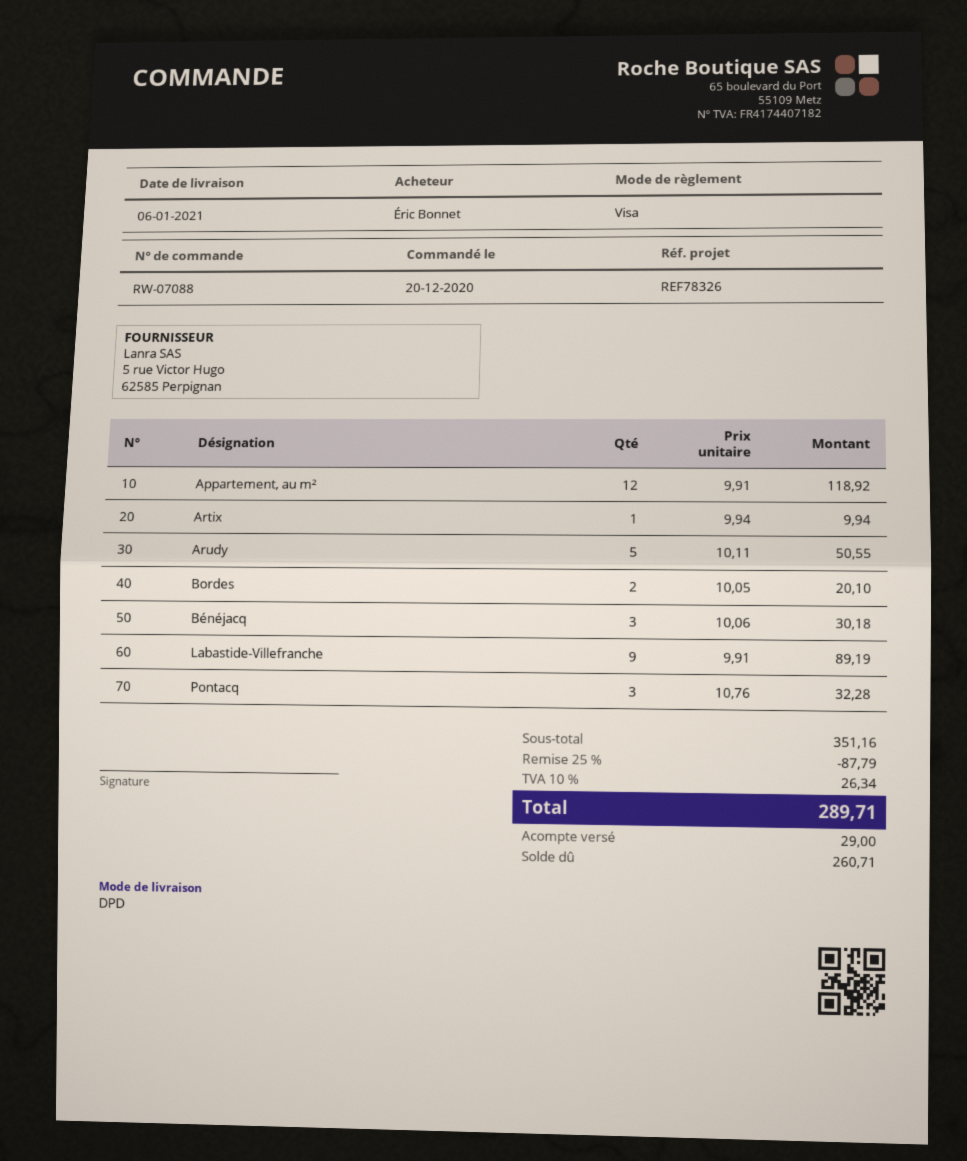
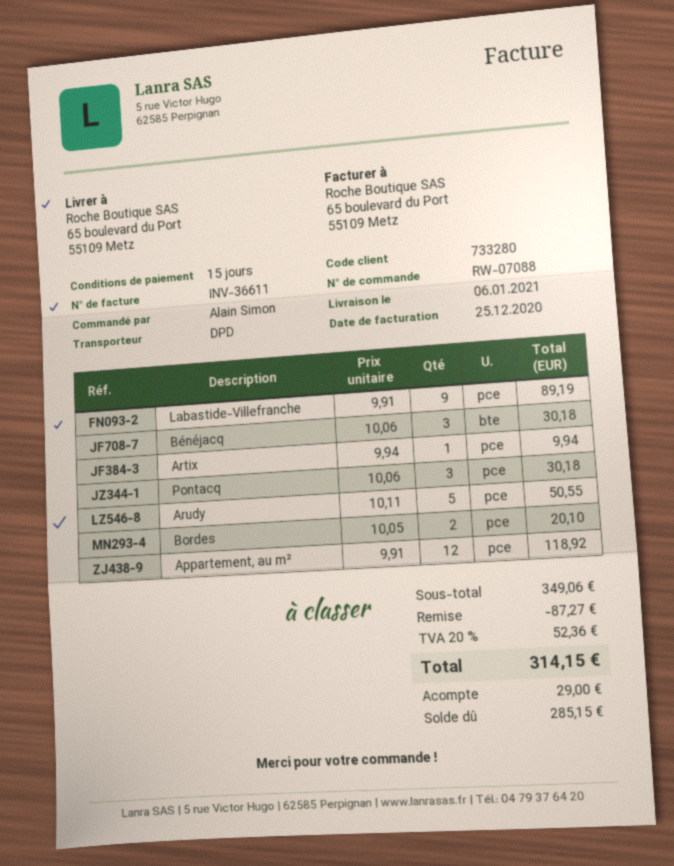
ordered by: Éric Bonnet -> Alain Simon
Pontacq: 3 x 10.76 = 32.28 -> 3 x 10.06 = 30.18
subtotal: 351.16 -> 349.06
discount: 87.79 -> 87.27
tax: 10% = 26.34 -> 20% = 52.36
total: 289.71 -> 314.15
balance: 260.71 -> 285.15

